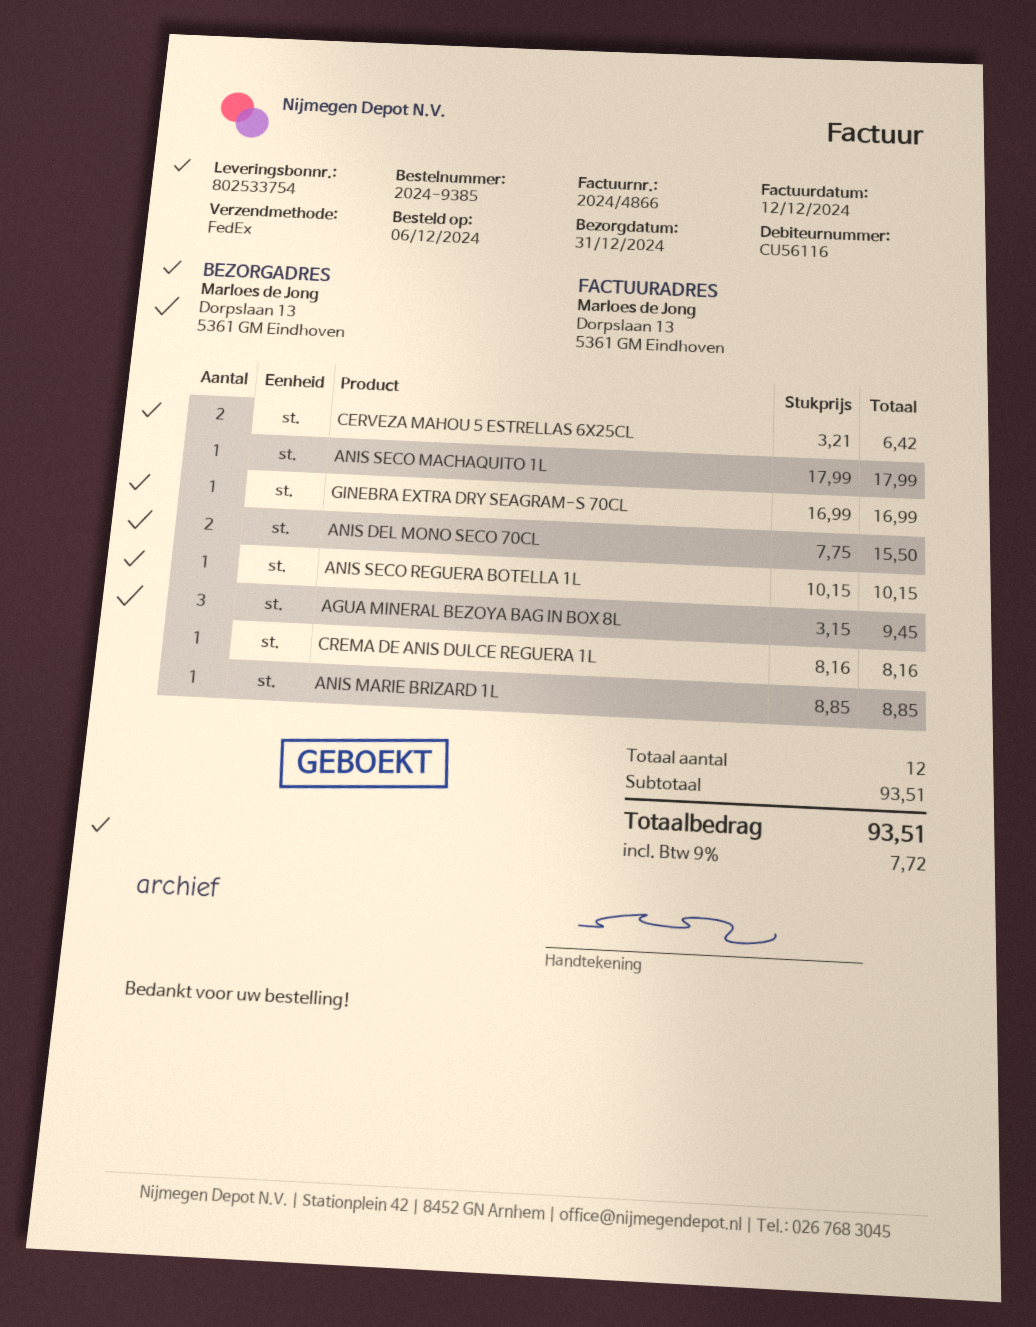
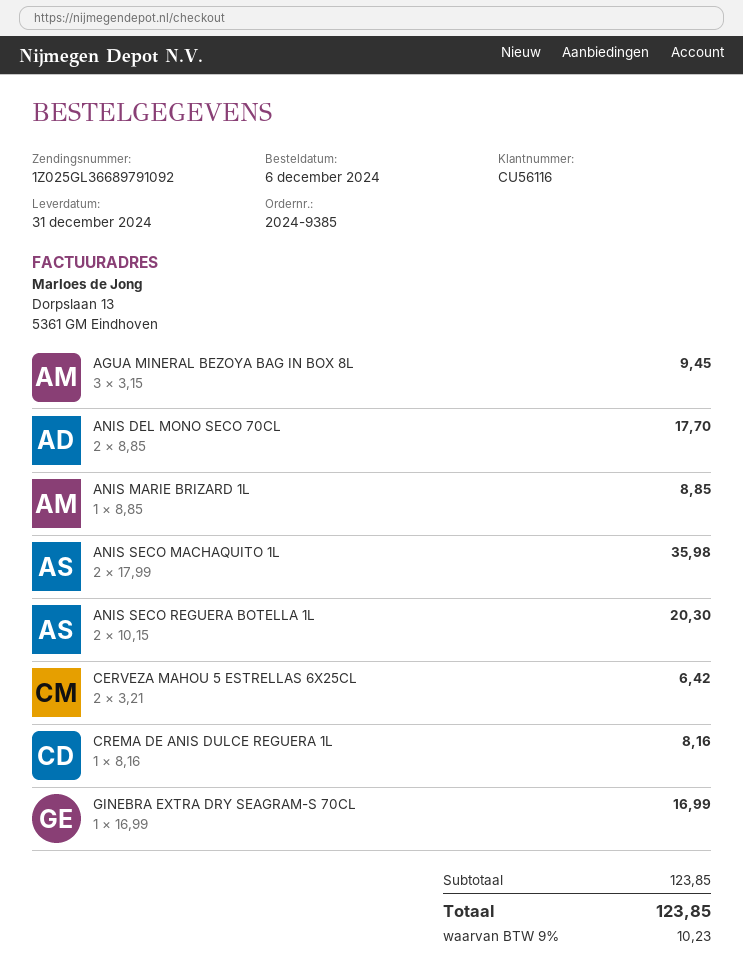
ANIS SECO MACHAQUITO 1L: 1 x 17.99 = 17.99 -> 2 x 17.99 = 35.98
ANIS DEL MONO SECO 70CL: 2 x 7.75 = 15.50 -> 2 x 8.85 = 17.70
ANIS SECO REGUERA BOTELLA 1L: 1 x 10.15 = 10.15 -> 2 x 10.15 = 20.30
subtotal: 93.51 -> 123.85
tax: 9% = 7.72 -> 9% = 10.23
total: 93.51 -> 123.85

